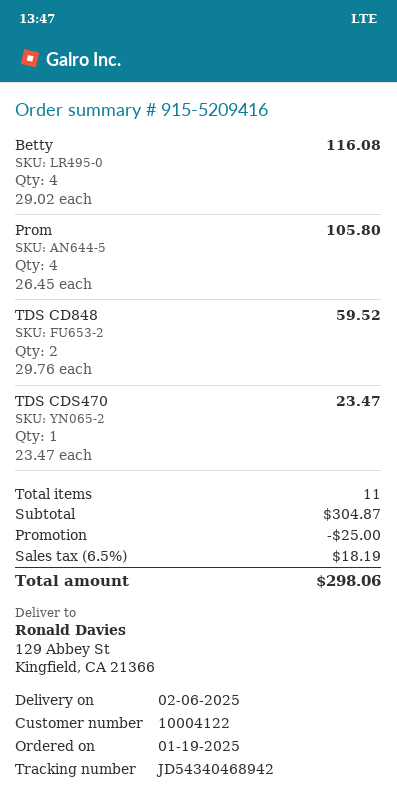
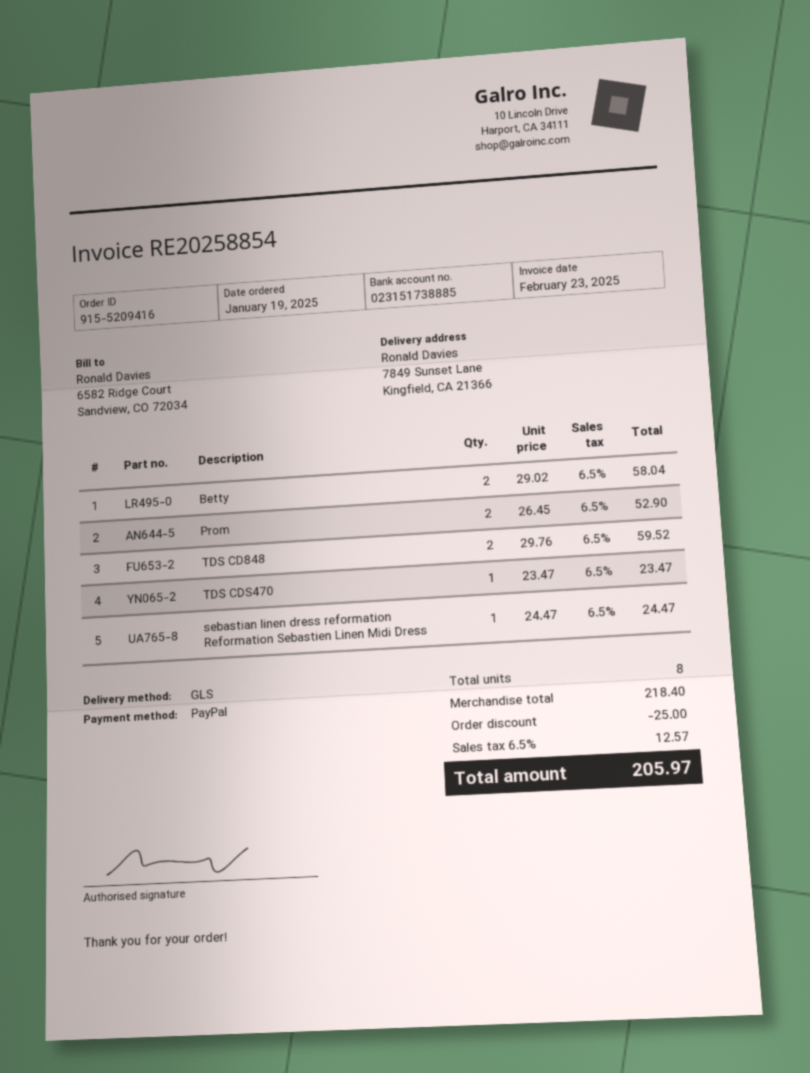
ship to: 129 Abbey St, Kingfield, CA 21366 -> 7849 Sunset Lane, Kingfield, CA 21366
Betty: 4 x 29.02 = 116.08 -> 2 x 29.02 = 58.04
Prom: 4 x 26.45 = 105.80 -> 2 x 26.45 = 52.90
sebastian linen dress reformation Reformation Sebastien Linen Midi Dress: none -> 1 x 24.47 = 24.47
total quantity: 11 -> 8
subtotal: 304.87 -> 218.40
tax: 6.5% = 18.19 -> 6.5% = 12.57
total: 298.06 -> 205.97

